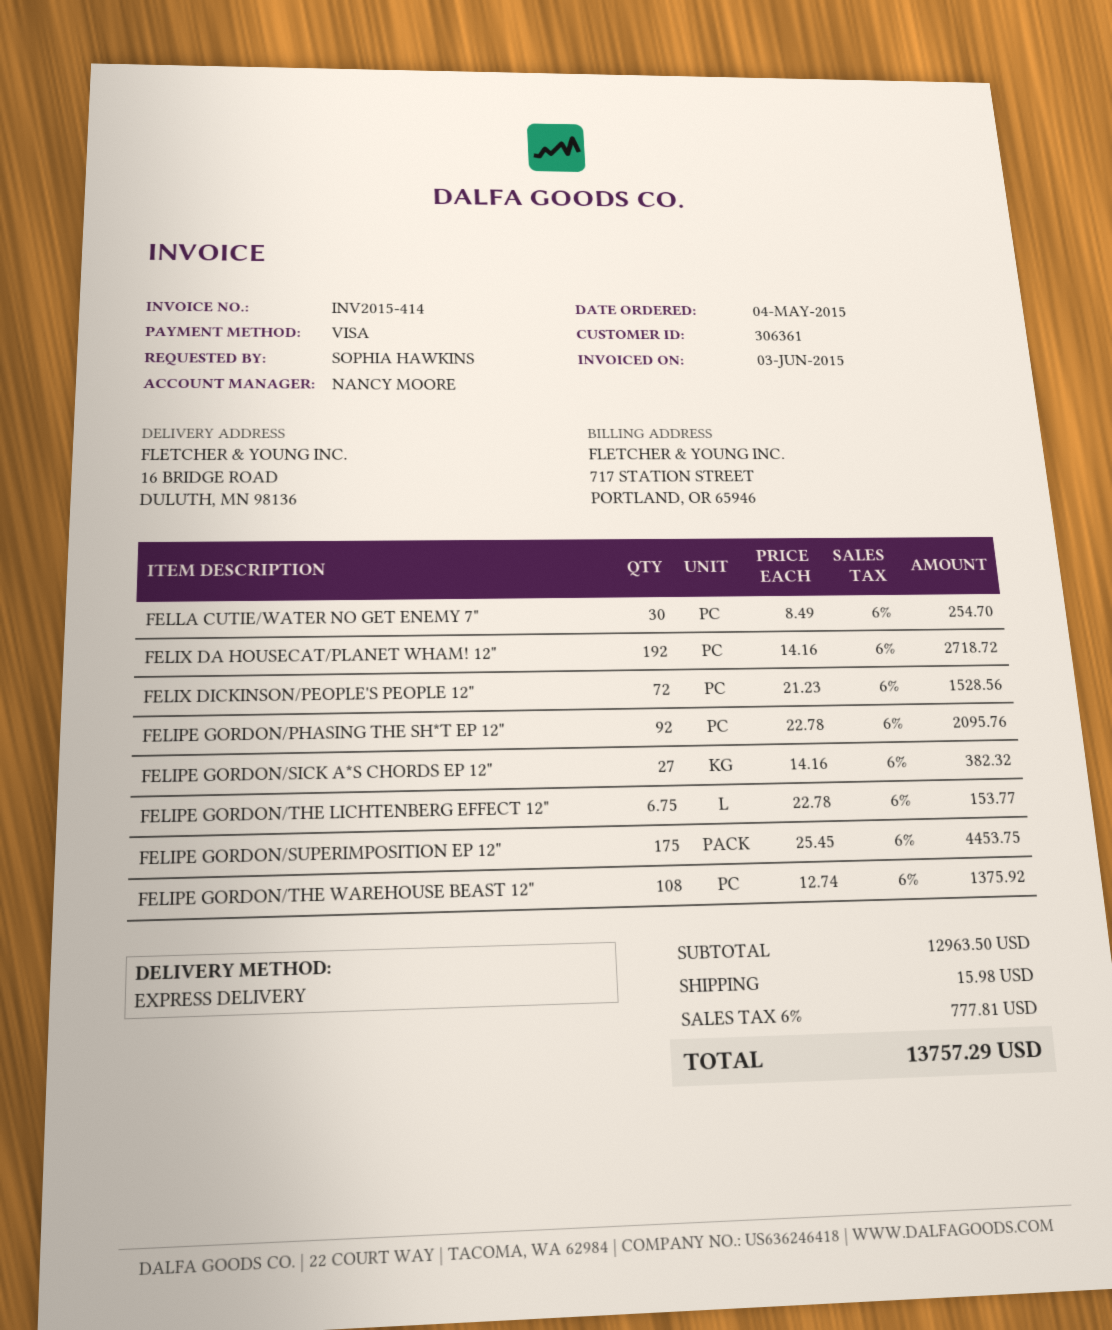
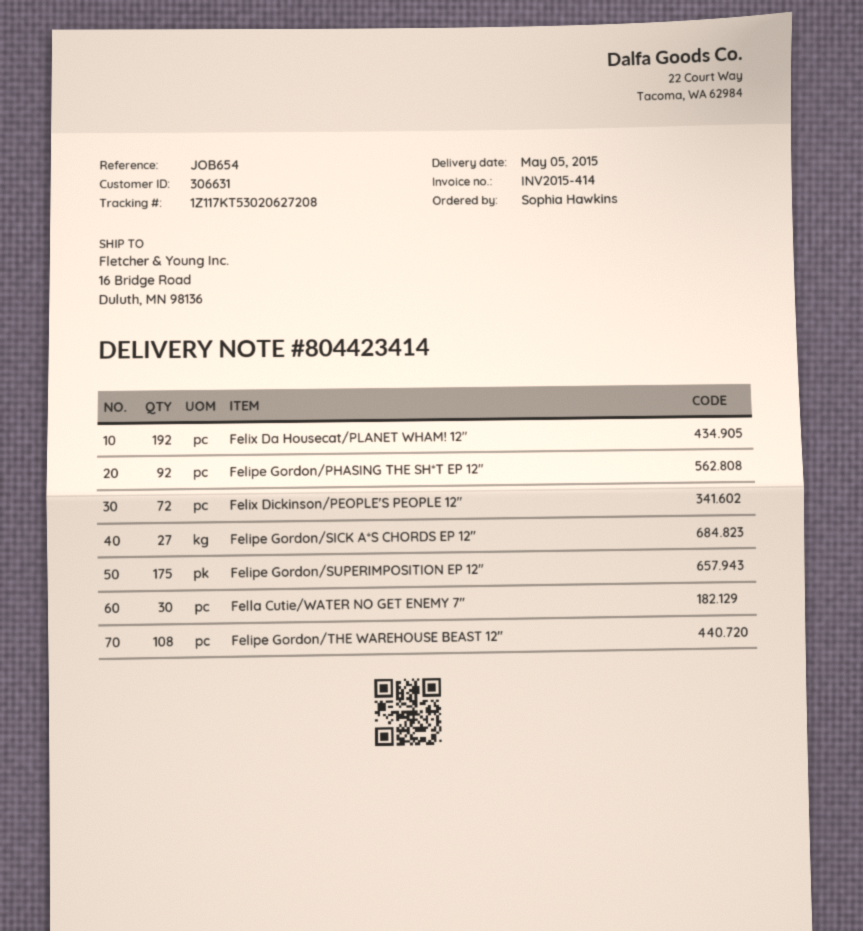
customer number: 306361 -> 306631
FELIPE GORDON/THE LICHTENBERG EFFECT 12": 6.75 -> none

